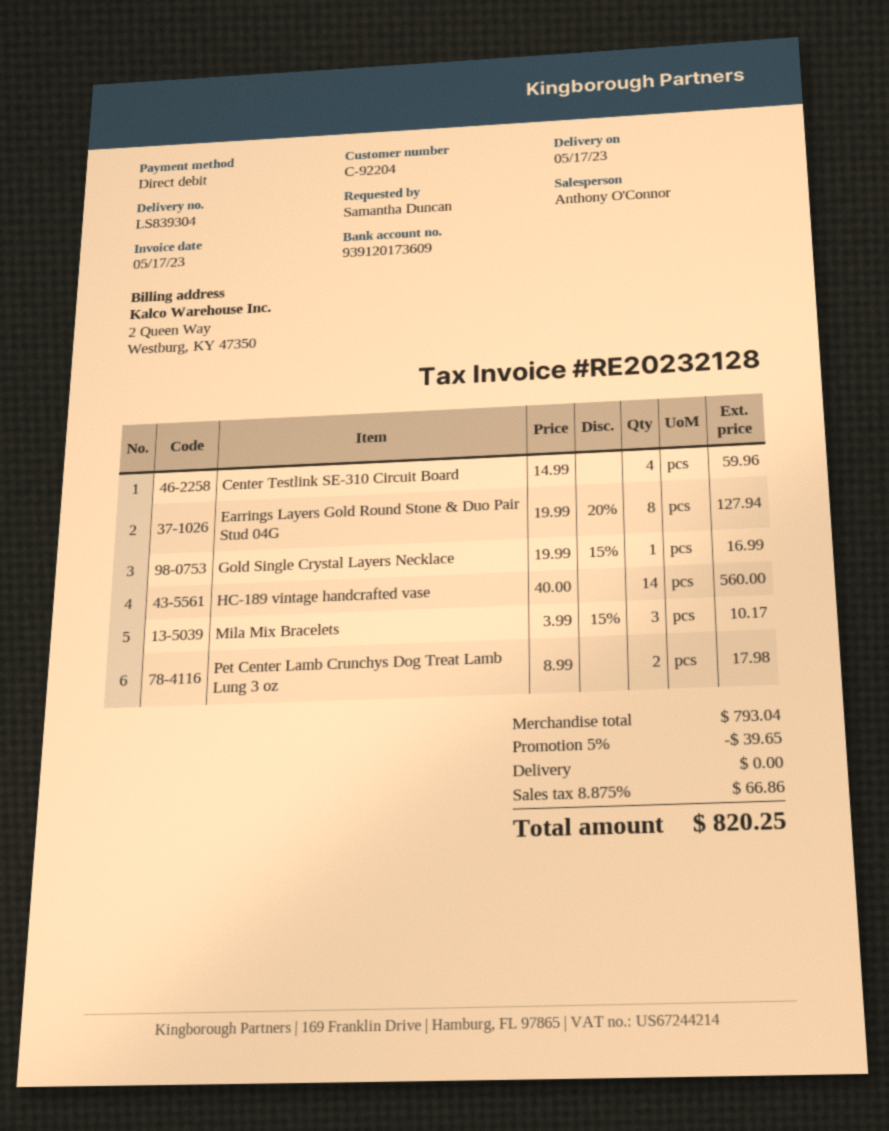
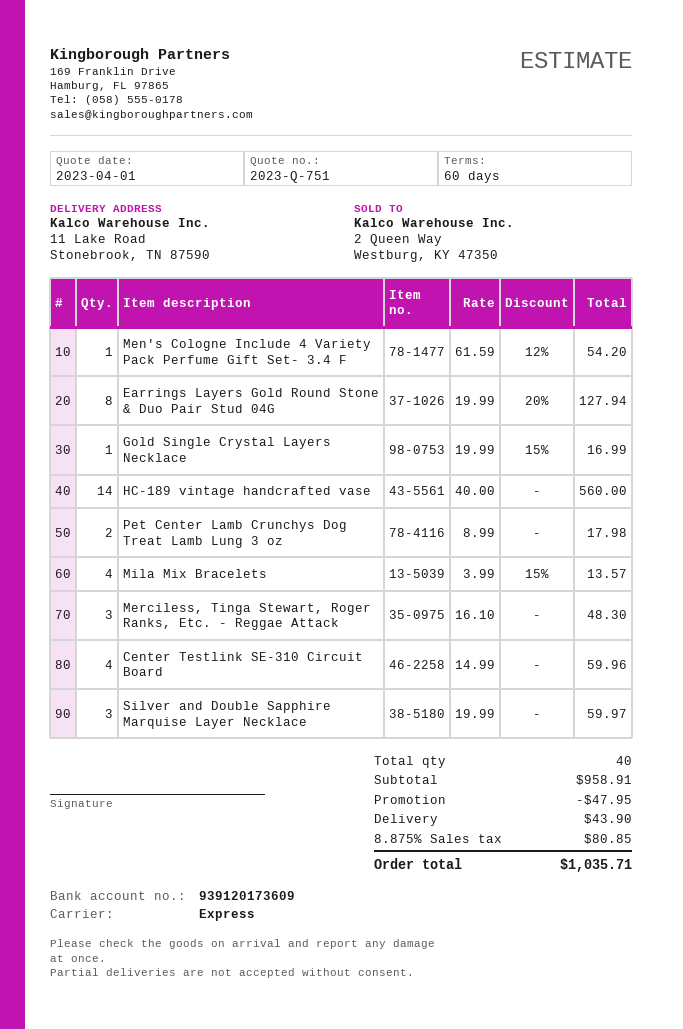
Mila Mix Bracelets: 3 x 3.99 - 15% = 10.17 -> 4 x 3.99 - 15% = 13.57
Men's Cologne Include 4 Variety Pack Perfume Gift Set- 3.4 F: none -> 1 x 61.59 - 12% = 54.20
Merciless, Tinga Stewart, Roger Ranks, Etc. - Reggae Attack: none -> 3 x 16.10 = 48.30
Silver and Double Sapphire Marquise Layer Necklace: none -> 3 x 19.99 = 59.97
subtotal: 793.04 -> 958.91
discount: 39.65 -> 47.95
shipping: 0.00 -> 43.90
tax: 8.875% = 66.86 -> 8.875% = 80.85
total: 820.25 -> 1035.71

